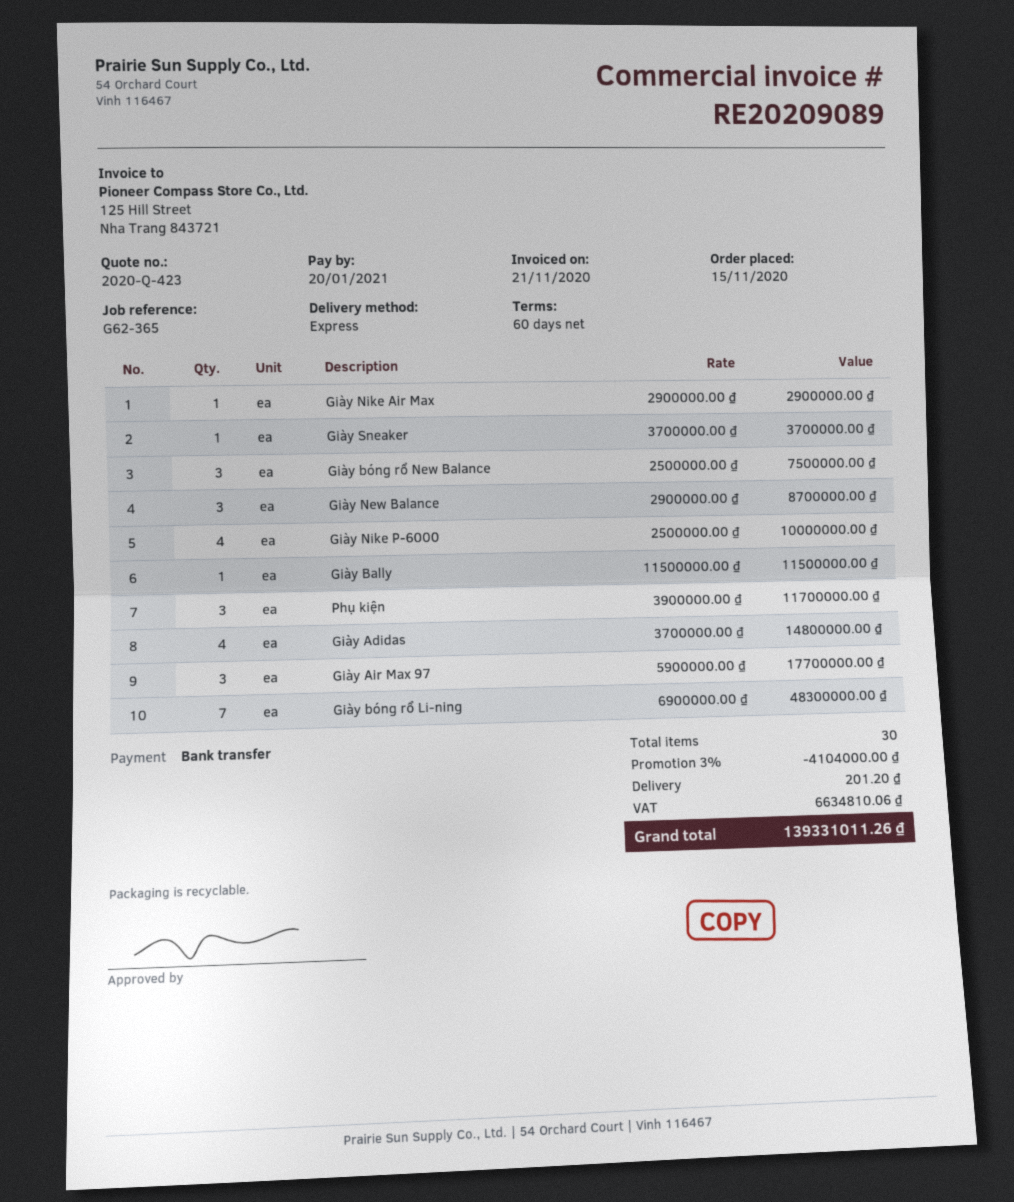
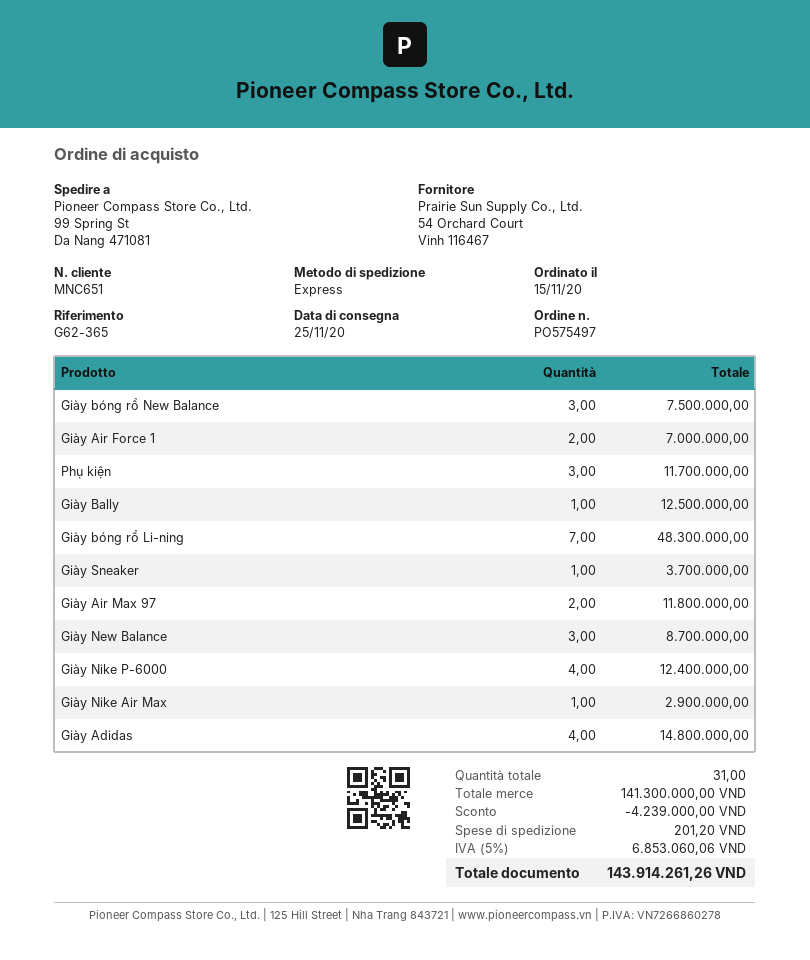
Giày Nike P-6000: 4 for 10000000.00 -> 4 for 12400000.00
Giày Bally: 1 for 11500000.00 -> 1 for 12500000.00
Giày Air Max 97: 3 for 17700000.00 -> 2 for 11800000.00
Giày Air Force 1: none -> 2 for 7000000.00
total quantity: 30 -> 31
discount: 4104000.00 -> 4239000.00
tax: 6634810.06 -> 6853060.06
total: 139331011.26 -> 143914261.26

